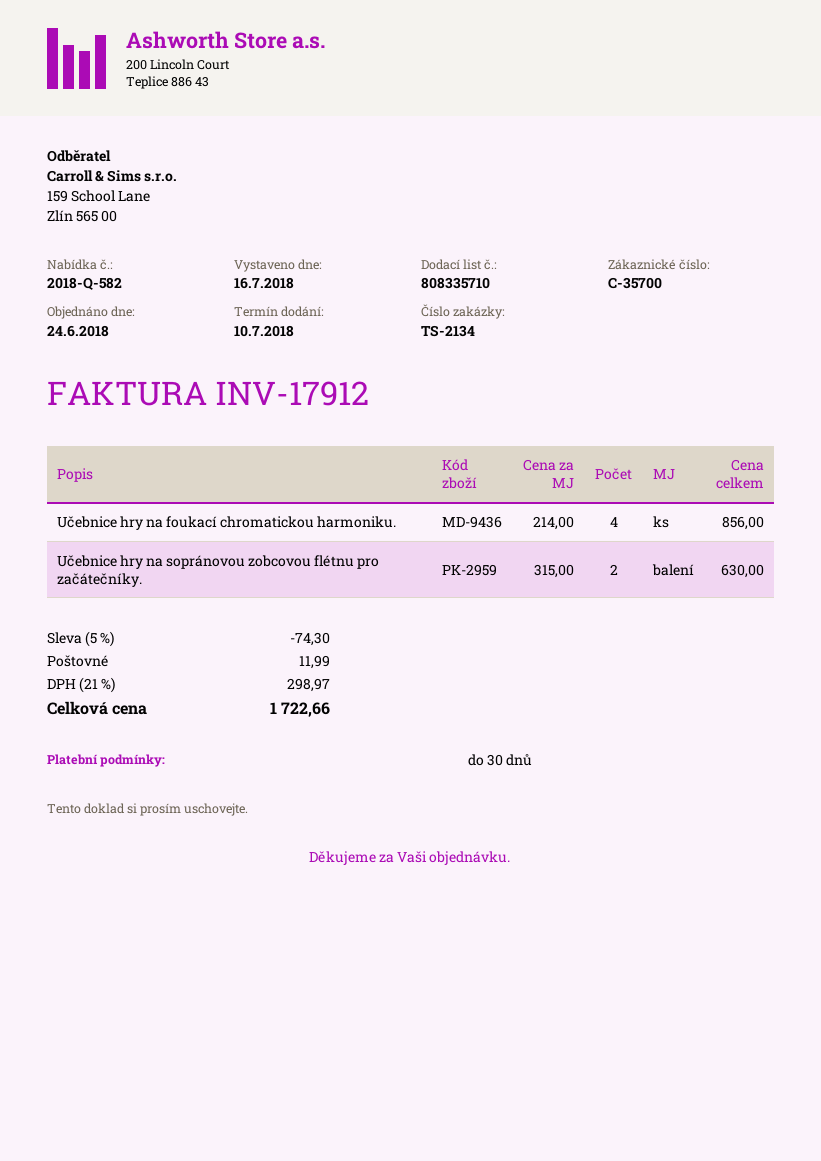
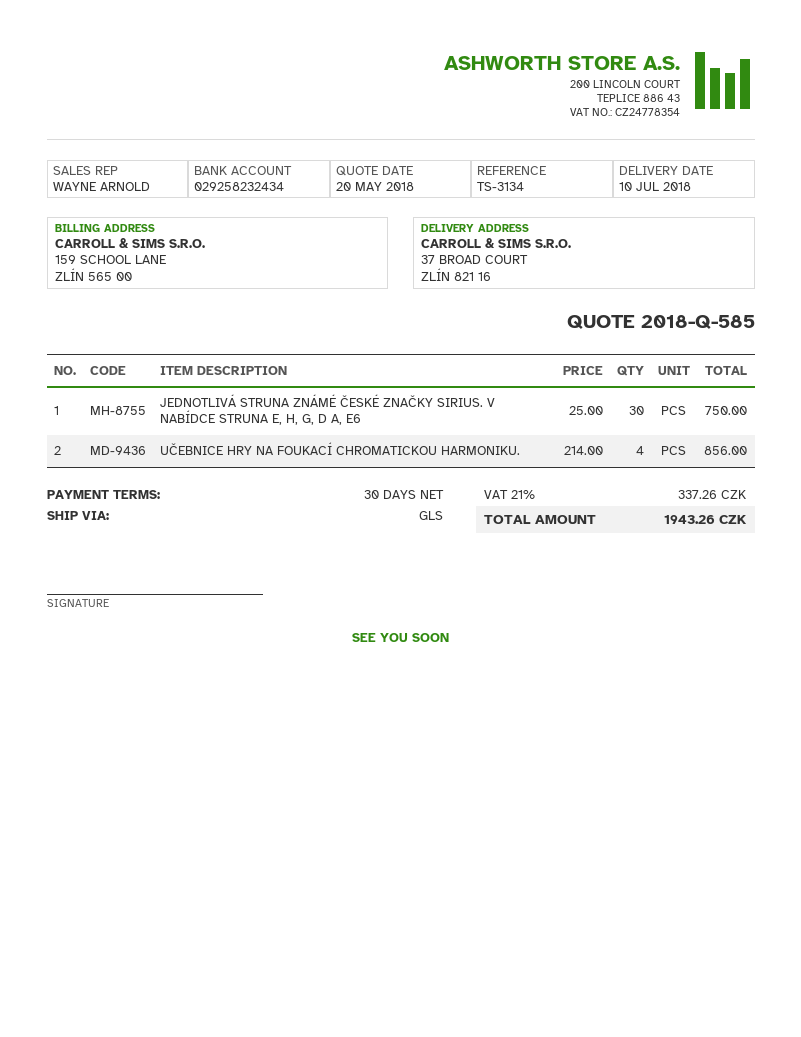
quote number: 2018-Q-582 -> 2018-Q-585
reference: TS-2134 -> TS-3134
Učebnice hry na sopránovou zobcovou flétnu pro začátečníky.: 2 x 315.00 = 630.00 -> none
JEDNOTLIVÁ STRUNA ZNÁMÉ ČESKÉ ZNAČKY SIRIUS. V NABÍDCE STRUNA E, H, G, D A, E6: none -> 30 x 25.00 = 750.00
discount: 5% = 74.30 -> none
shipping: 11.99 -> none
tax: 21% = 298.97 -> 21% = 337.26
total: 1722.66 -> 1943.26

